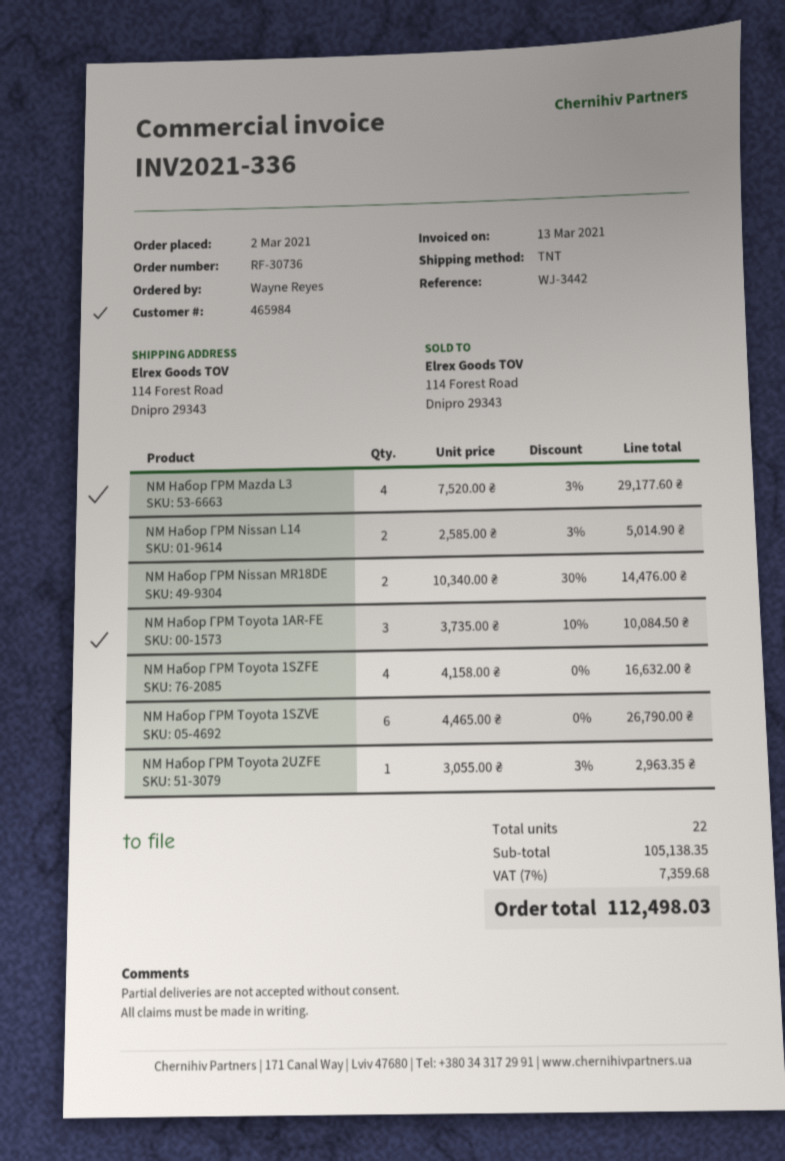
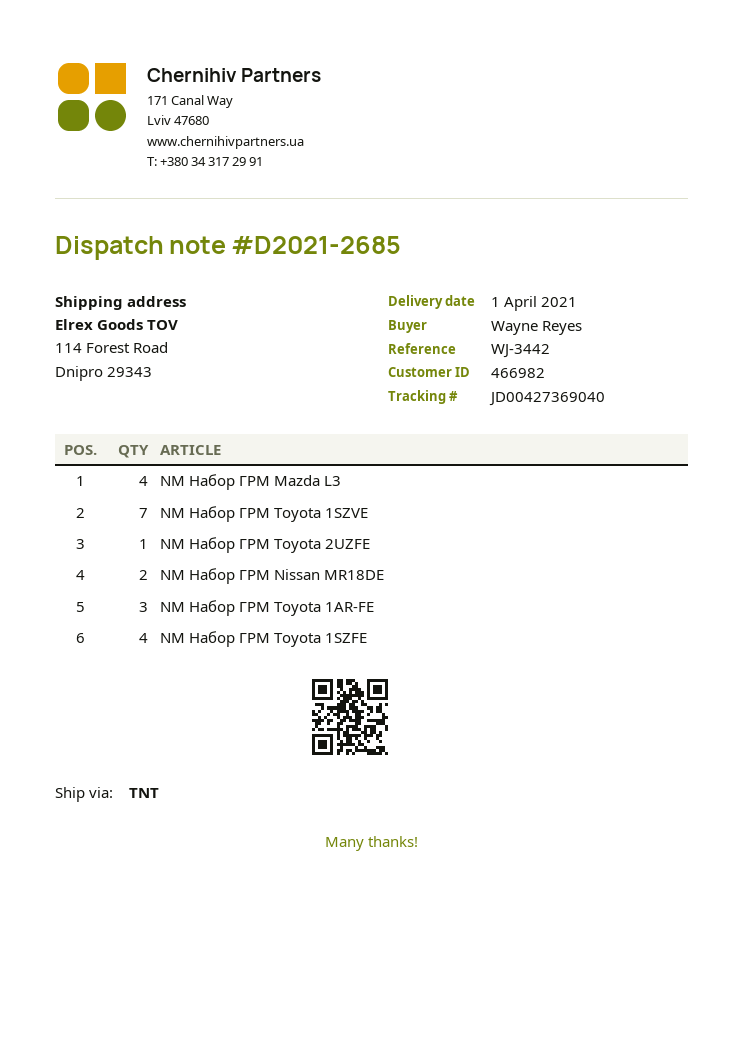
customer number: 465984 -> 466982
NM Набор ГРМ Nissan L14: 2 -> none
NM Набор ГРМ Toyota 1SZVE: 6 -> 7

